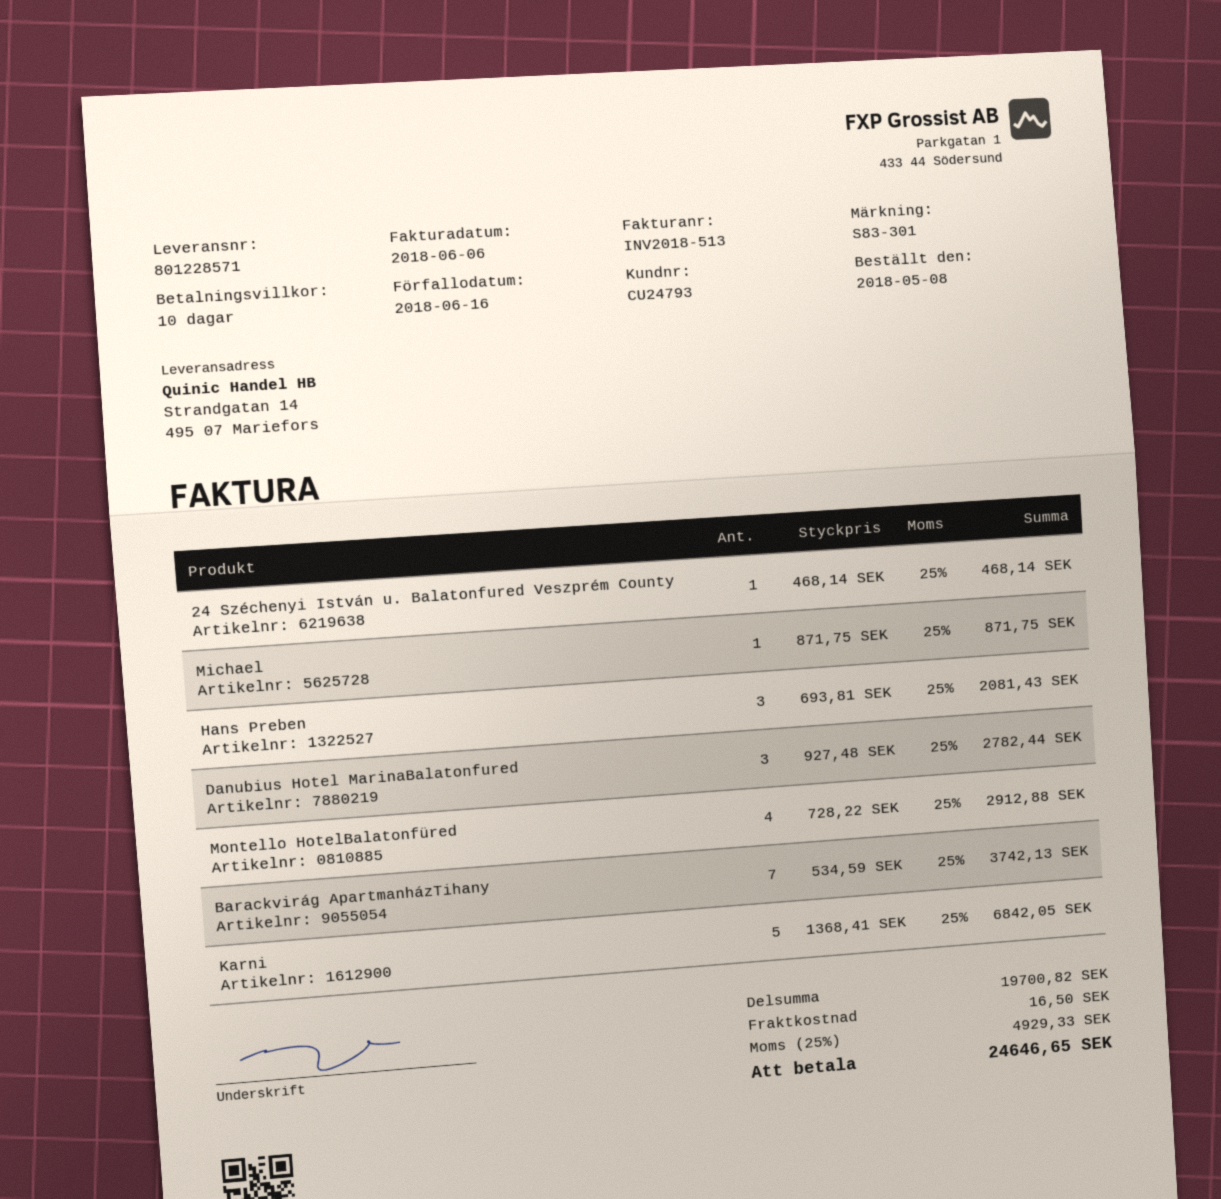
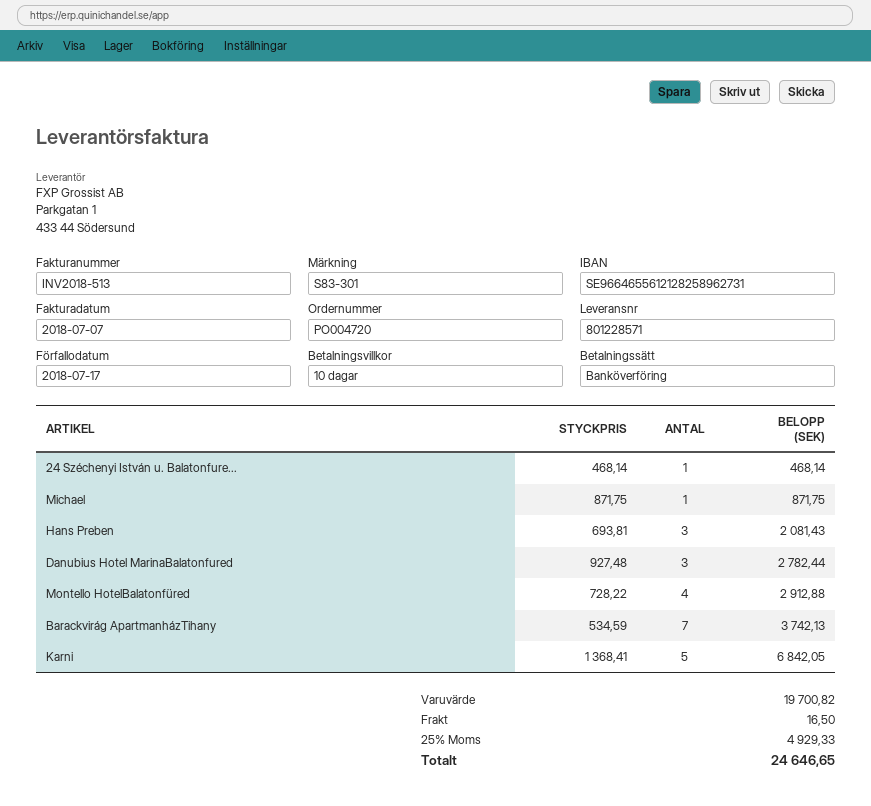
invoice date: 2018-06-06 -> 2018-07-07
due date: 2018-06-16 -> 2018-07-17

